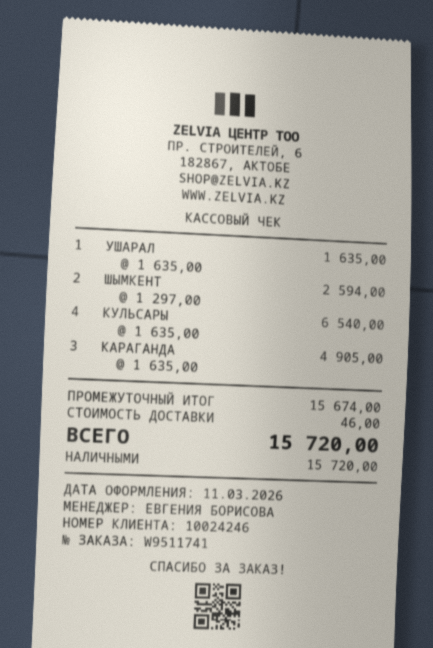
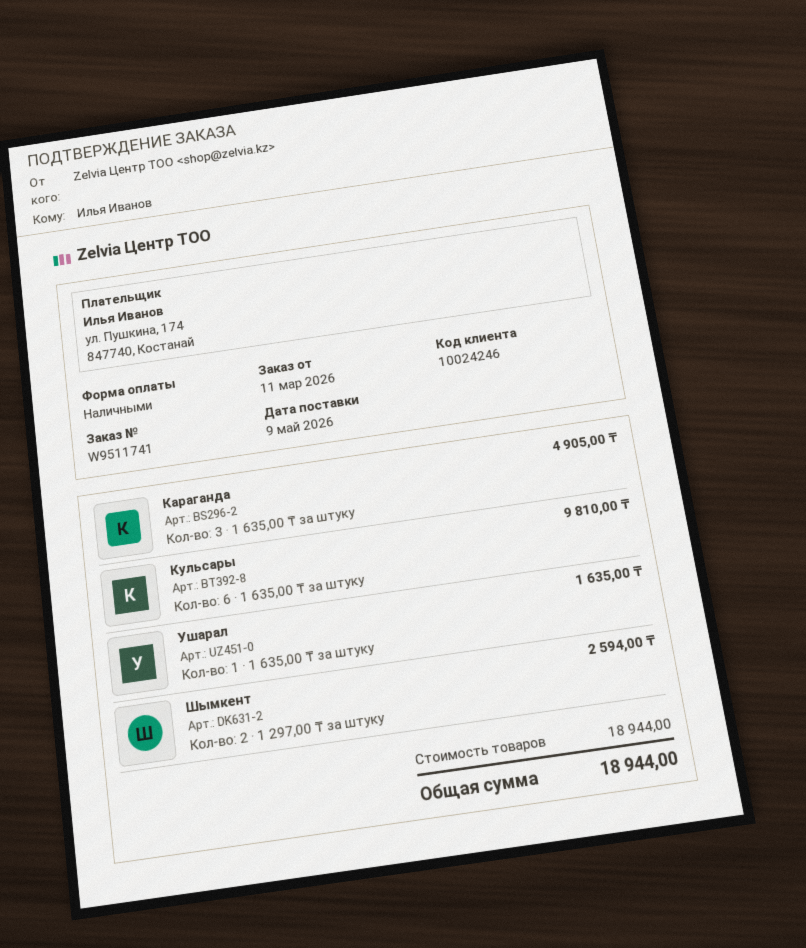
КУЛЬСАРЫ: 4 x 1635.00 = 6540.00 -> 6 x 1635.00 = 9810.00
subtotal: 15674.00 -> 18944.00
shipping: 46.00 -> none
total: 15720.00 -> 18944.00

